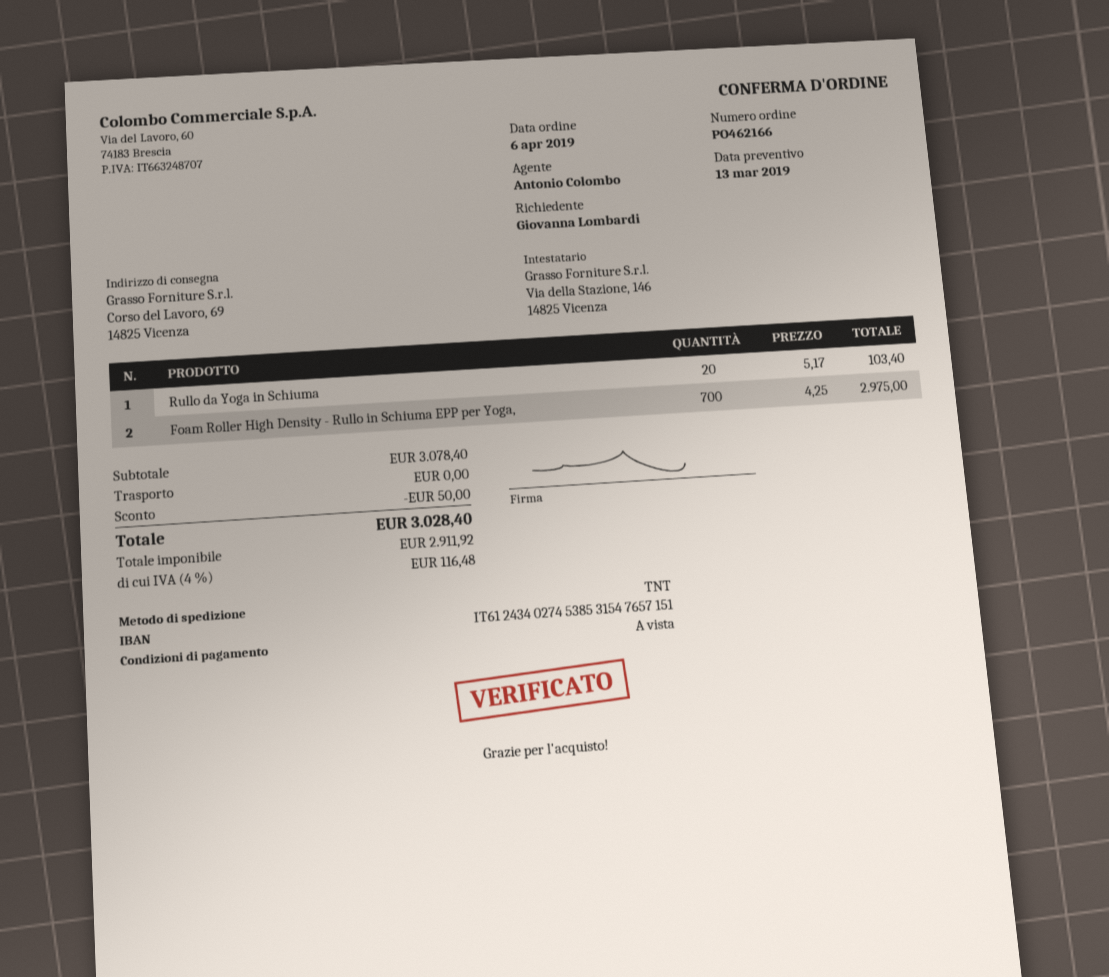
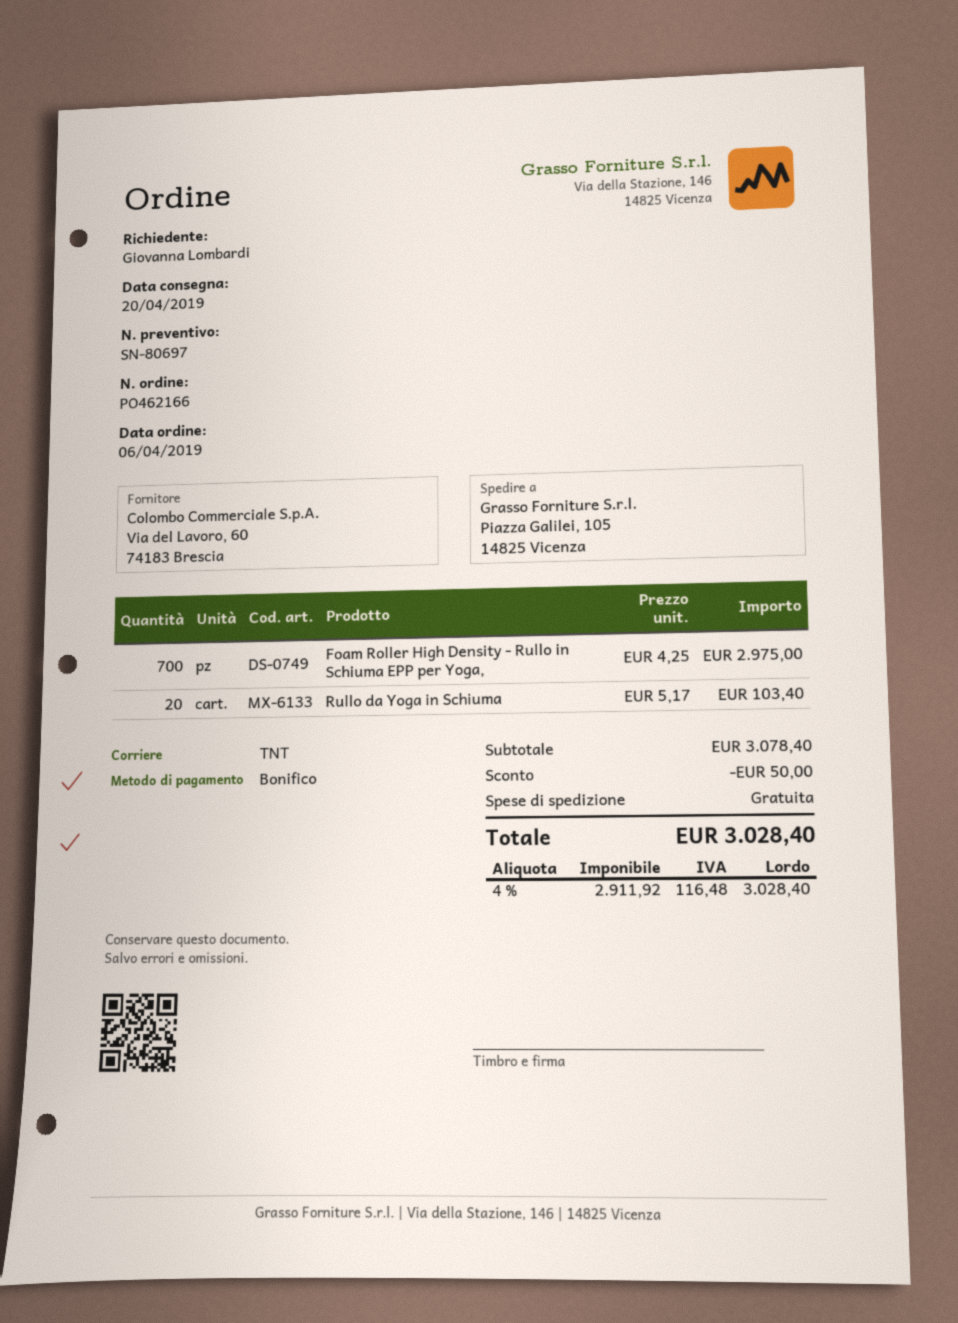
ship to: Corso del Lavoro, 69, 14825 Vicenza -> Piazza Galilei, 105, 14825 Vicenza

